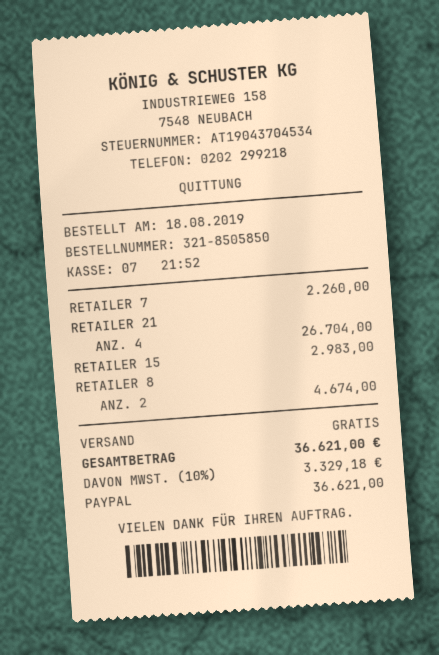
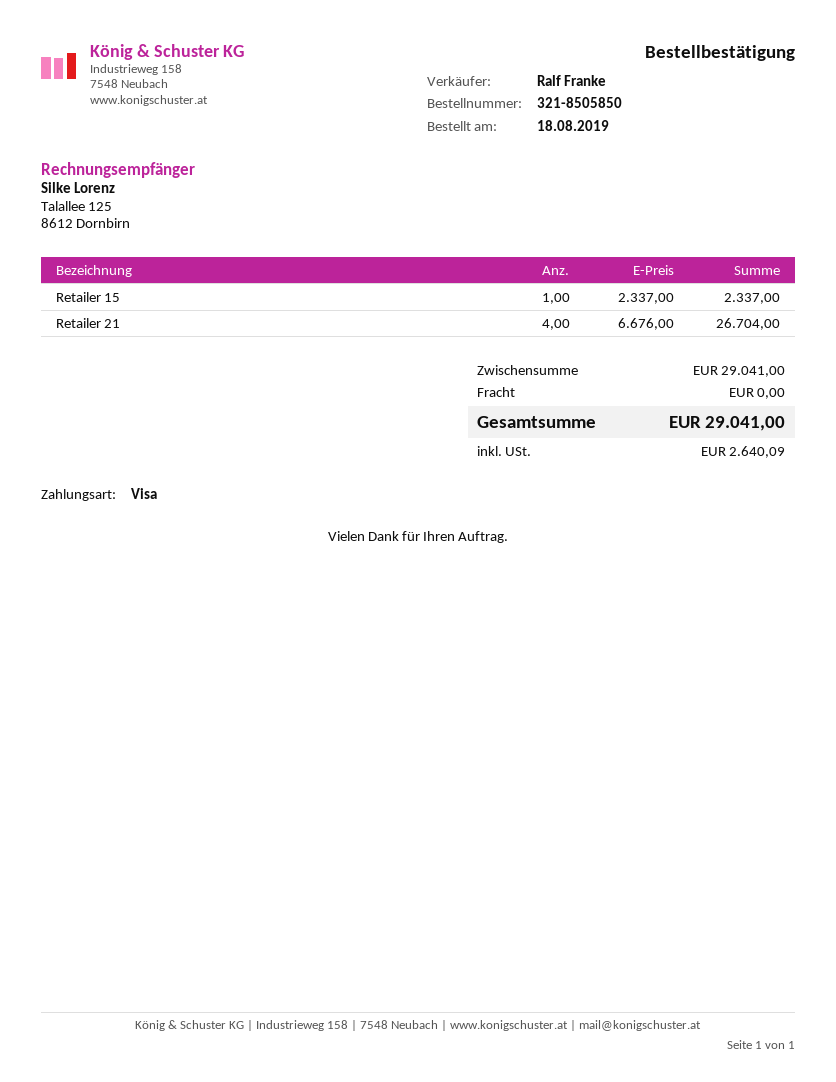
payment method: PayPal -> Visa
RETAILER 7: 1 for 2260.00 -> none
RETAILER 15: 1 for 2983.00 -> 1 for 2337.00
RETAILER 8: 2 for 4674.00 -> none
tax: 3329.18 -> 2640.09
total: 36621.00 -> 29041.00

